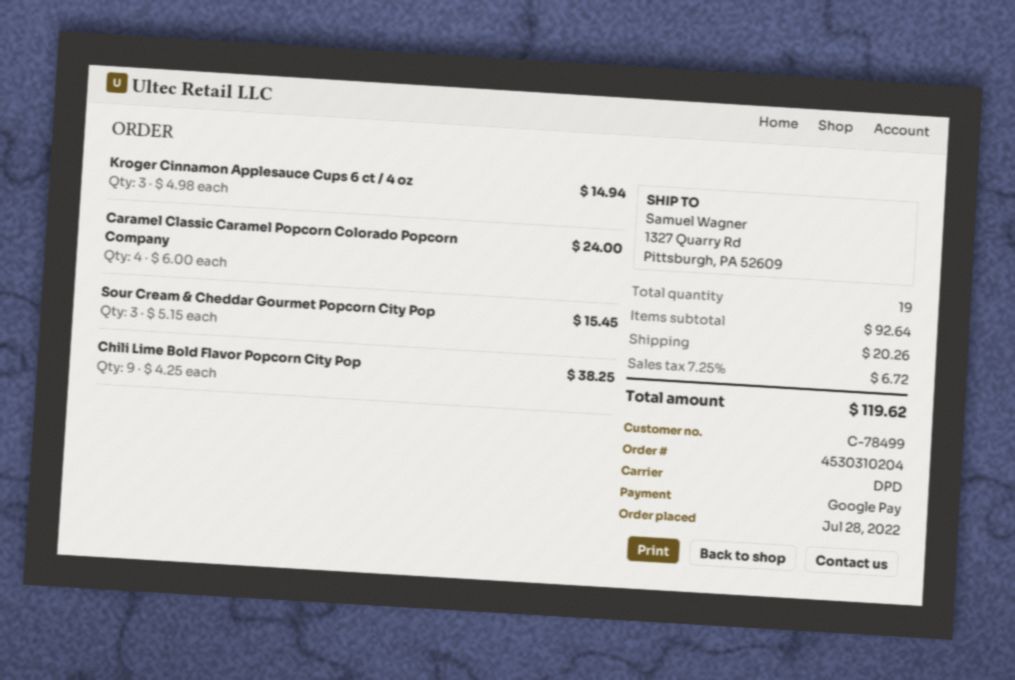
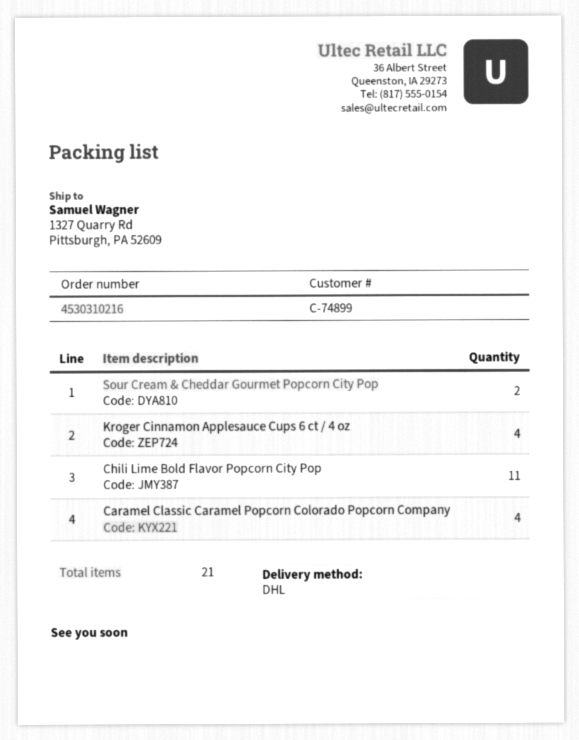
order number: 4530310204 -> 4530310216
customer number: C-78499 -> C-74899
shipping method: DPD -> DHL
Kroger Cinnamon Applesauce Cups 6 ct / 4 oz: 3 -> 4
Sour Cream & Cheddar Gourmet Popcorn City Pop: 3 -> 2
Chili Lime Bold Flavor Popcorn City Pop: 9 -> 11
total quantity: 19 -> 21

